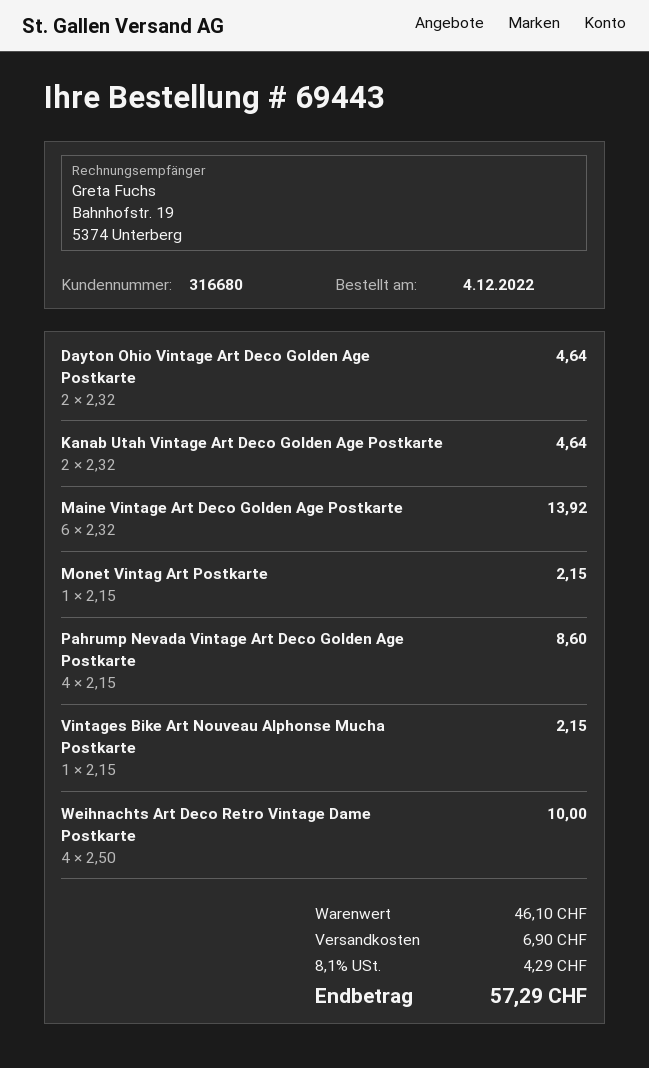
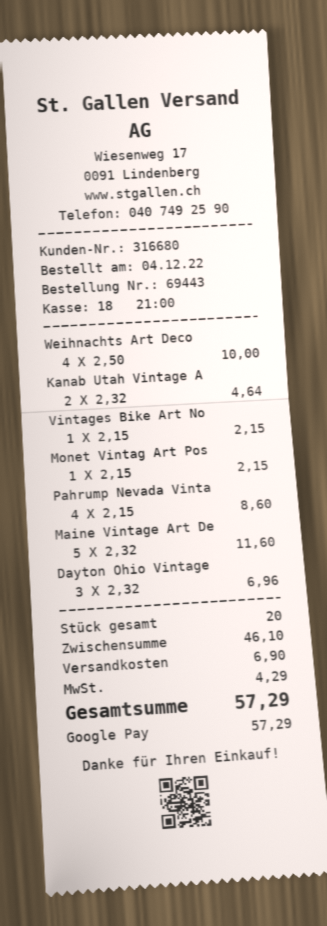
Dayton Ohio Vintage Art Deco Golden Age Postkarte: 2 x 2.32 = 4.64 -> 3 x 2.32 = 6.96
Maine Vintage Art Deco Golden Age Postkarte: 6 x 2.32 = 13.92 -> 5 x 2.32 = 11.60

